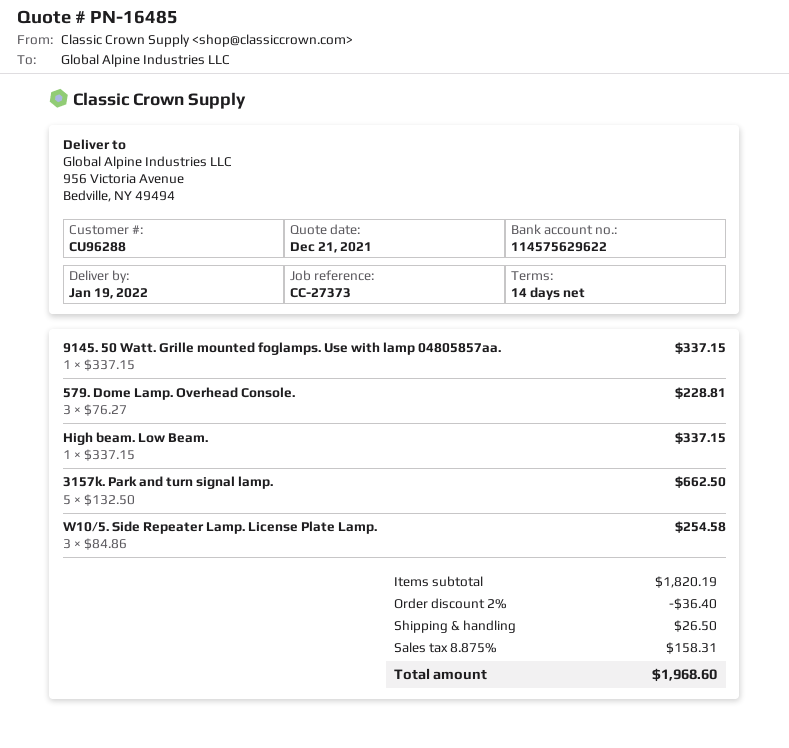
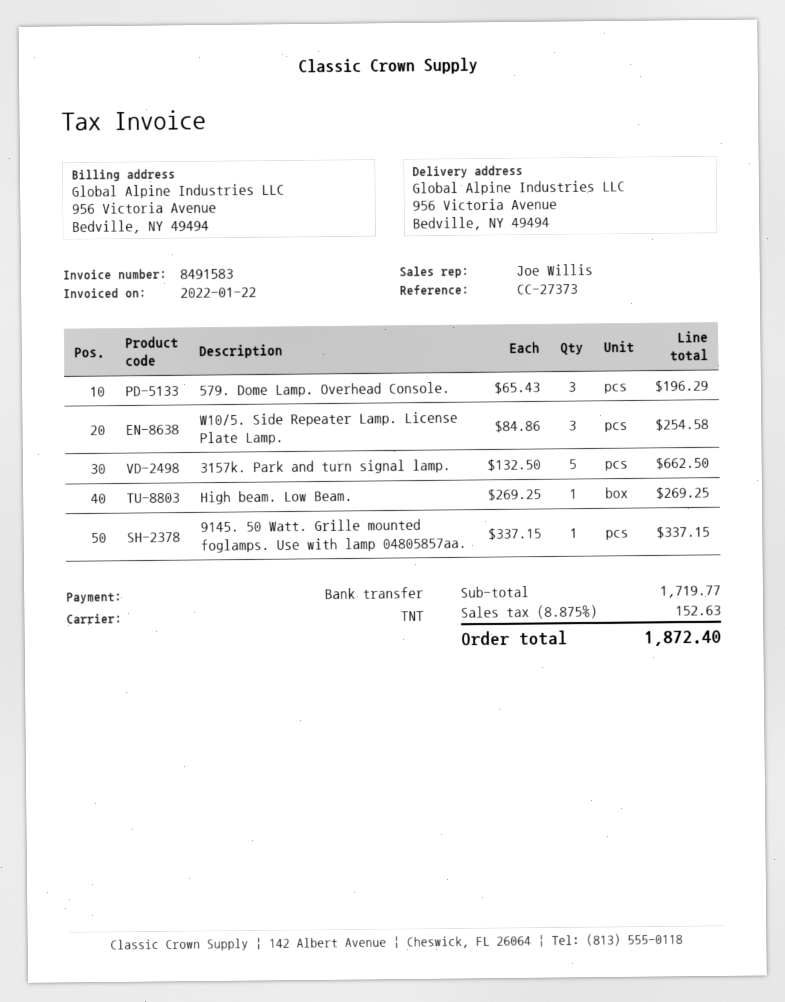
579. Dome Lamp. Overhead Console.: 3 x 76.27 = 228.81 -> 3 x 65.43 = 196.29
High beam. Low Beam.: 1 x 337.15 = 337.15 -> 1 x 269.25 = 269.25
subtotal: 1820.19 -> 1719.77
discount: 2% = 36.40 -> none
shipping: 26.50 -> none
tax: 8.875% = 158.31 -> 8.875% = 152.63
total: 1968.60 -> 1872.40

